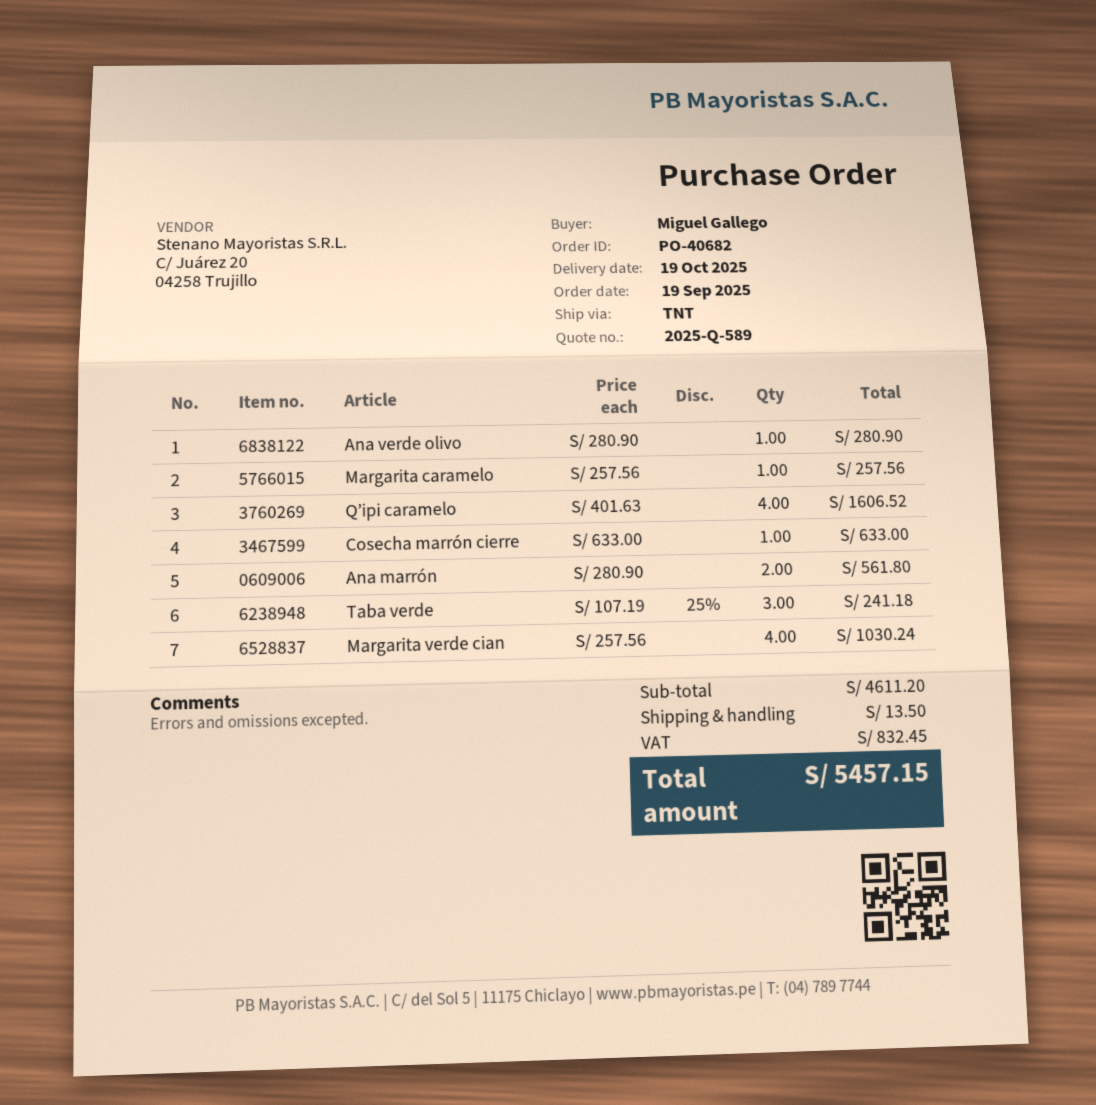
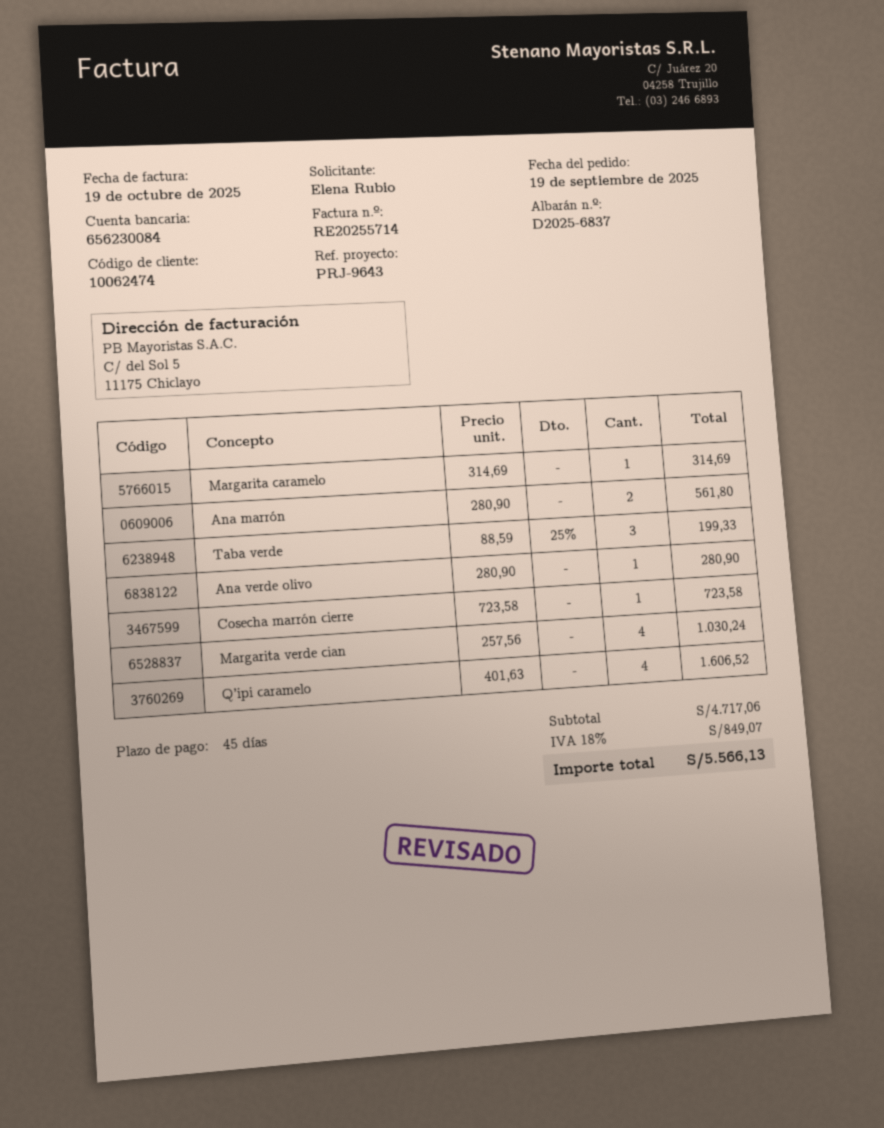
ordered by: Miguel Gallego -> Elena Rubio
Margarita caramelo: 1 x 257.56 = 257.56 -> 1 x 314.69 = 314.69
Cosecha marrón cierre: 1 x 633.00 = 633.00 -> 1 x 723.58 = 723.58
Taba verde: 3 x 107.19 - 25% = 241.18 -> 3 x 88.59 - 25% = 199.33
subtotal: 4611.20 -> 4717.06
shipping: 13.50 -> none
tax: 832.45 -> 849.07
total: 5457.15 -> 5566.13

